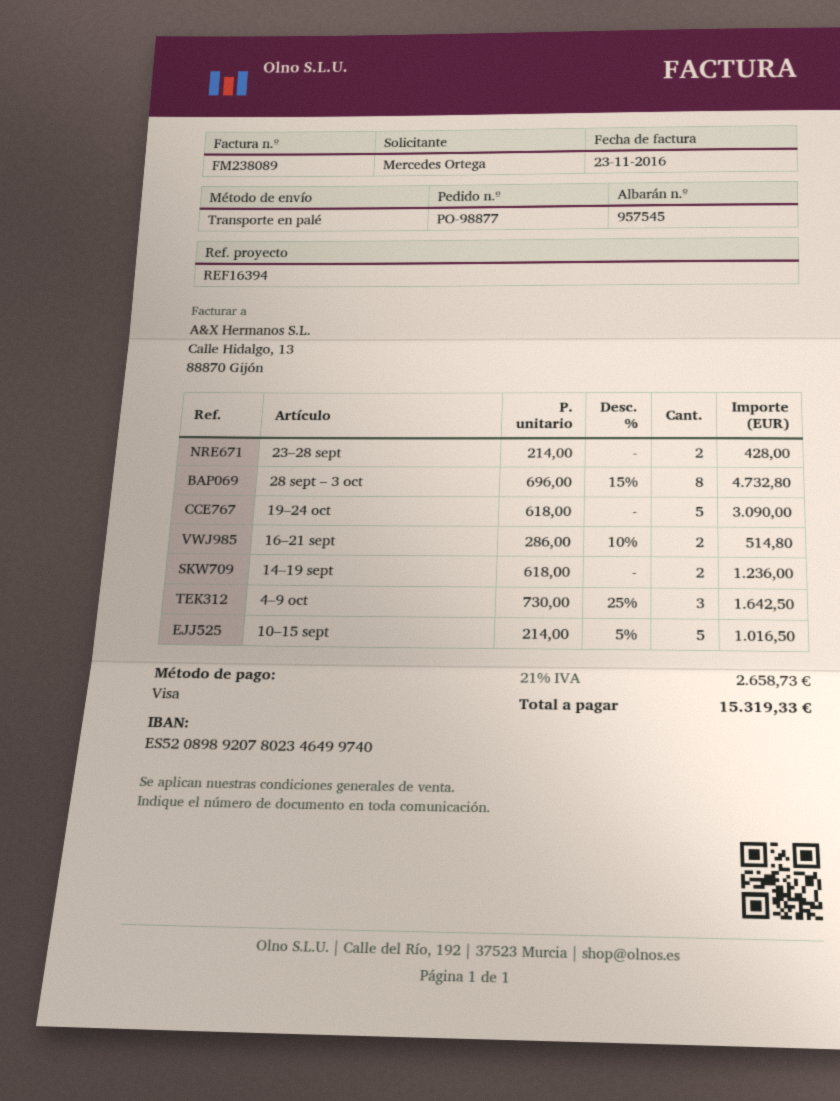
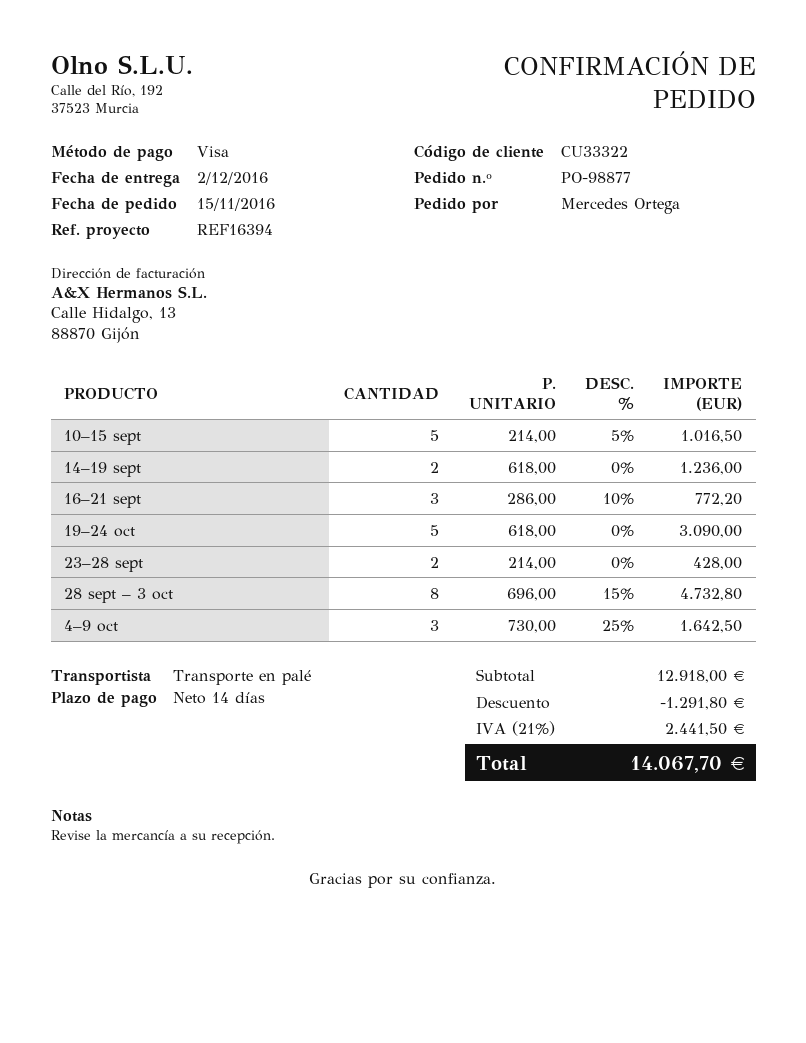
16–21 sept: 2 x 286.00 - 10% = 514.80 -> 3 x 286.00 - 10% = 772.20
discount: none -> 1291.80
tax: 21% = 2658.73 -> 21% = 2441.50
total: 15319.33 -> 14067.70

